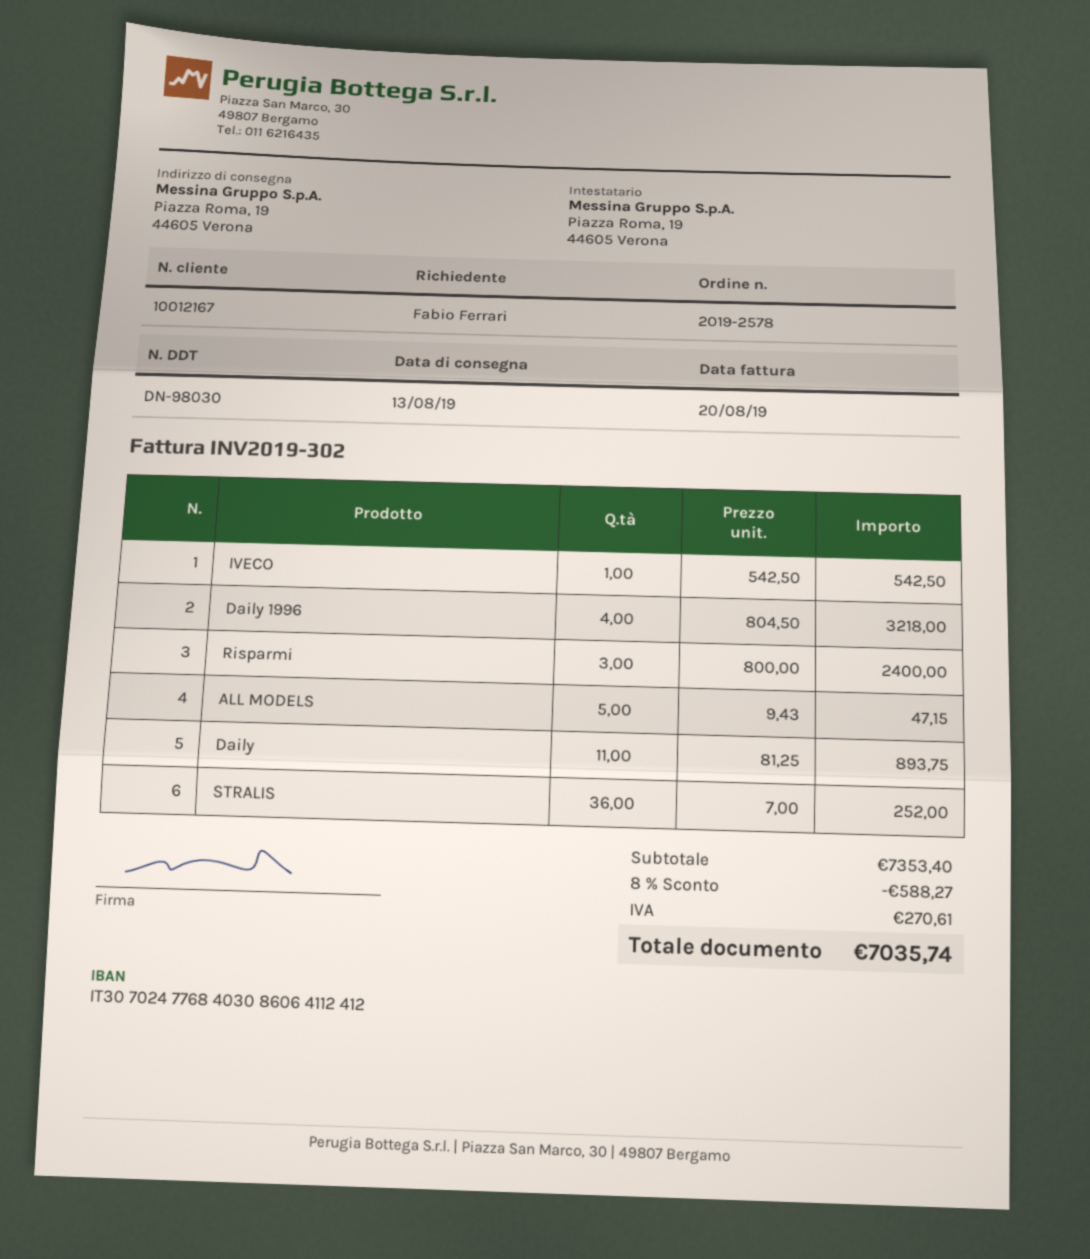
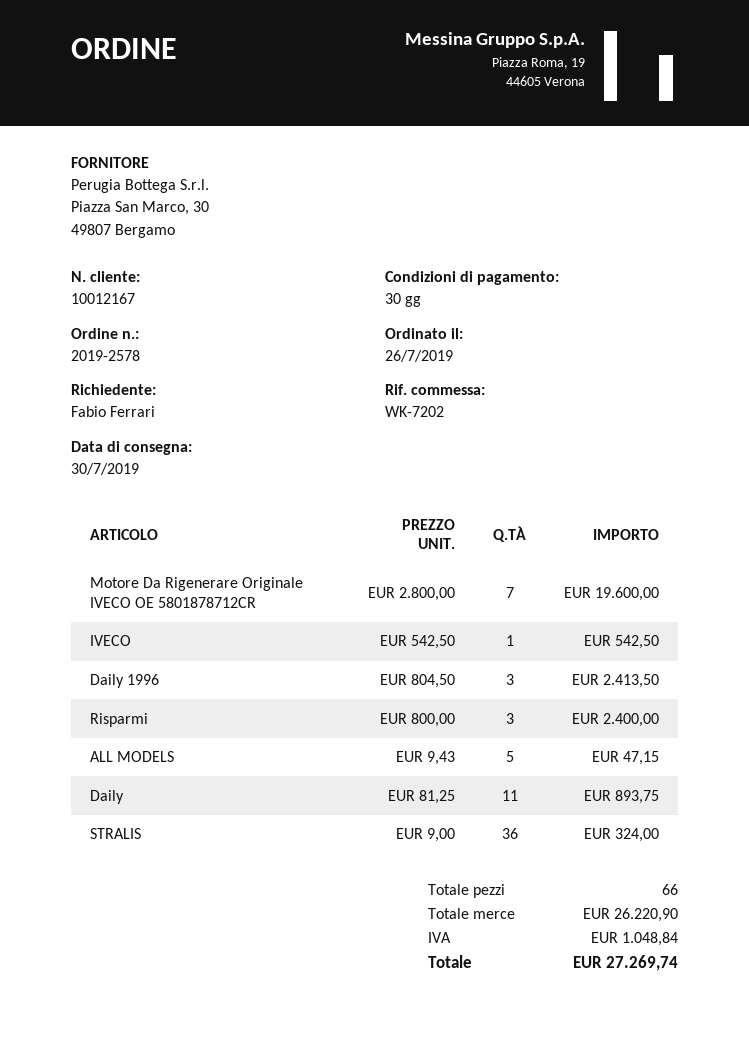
delivery date: 2019-08-13 -> 2019-07-30
Daily 1996: 4 x 804.50 = 3218.00 -> 3 x 804.50 = 2413.50
STRALIS: 36 x 7.00 = 252.00 -> 36 x 9.00 = 324.00
Motore Da Rigenerare Originale IVECO OE 5801878712CR: none -> 7 x 2800.00 = 19600.00
subtotal: 7353.40 -> 26220.90
discount: 8% = 588.27 -> none
tax: 270.61 -> 1048.84
total: 7035.74 -> 27269.74

